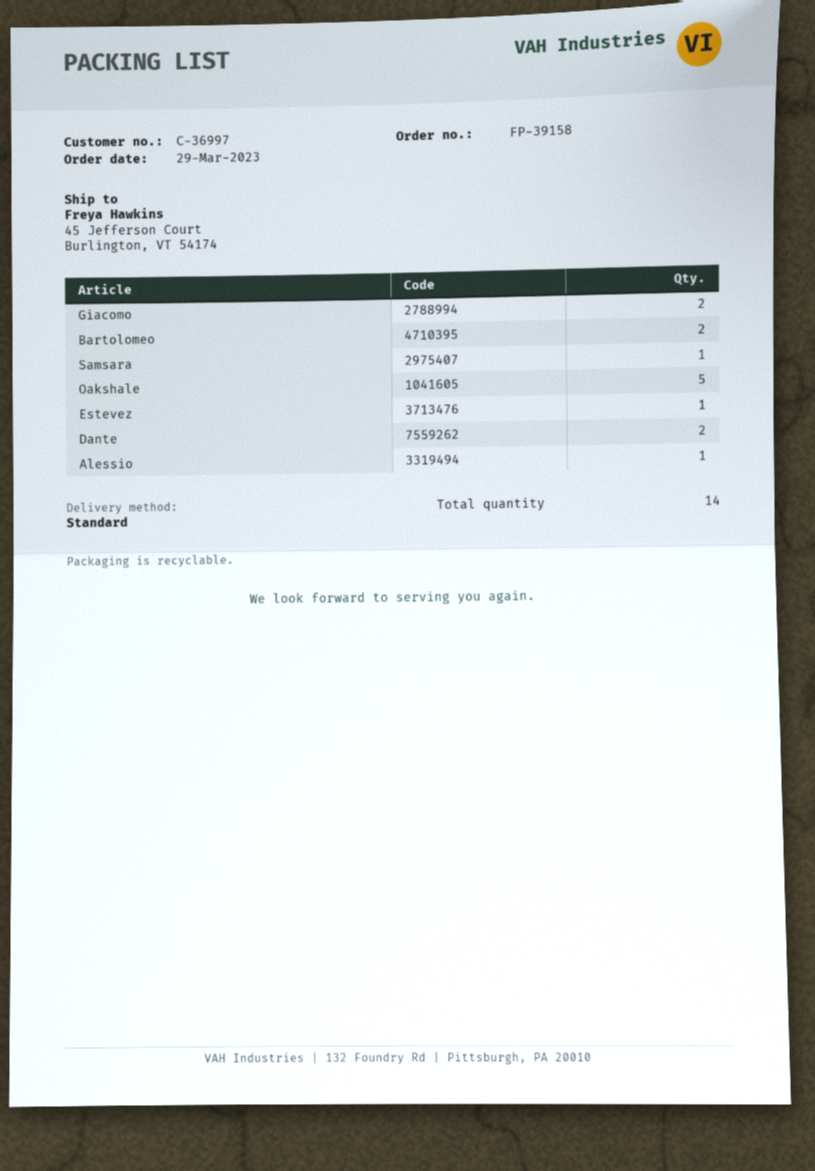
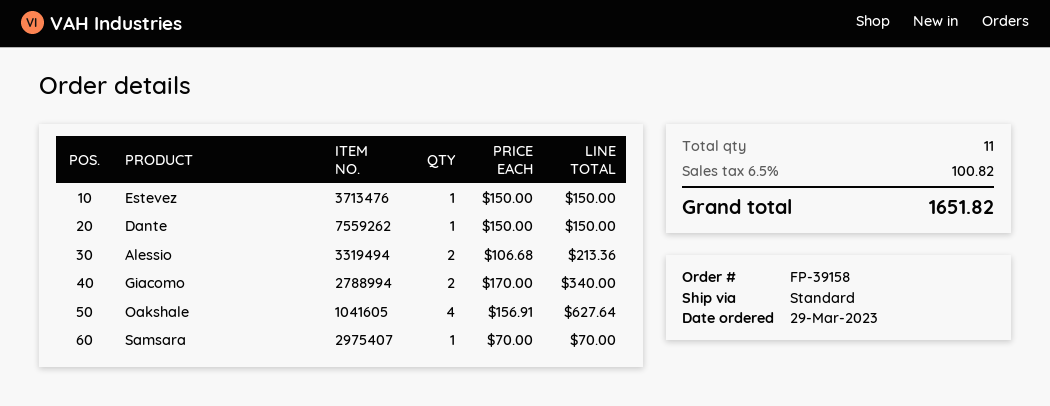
Bartolomeo: 2 -> none
Oakshale: 5 -> 4
Dante: 2 -> 1
Alessio: 1 -> 2
total quantity: 14 -> 11

